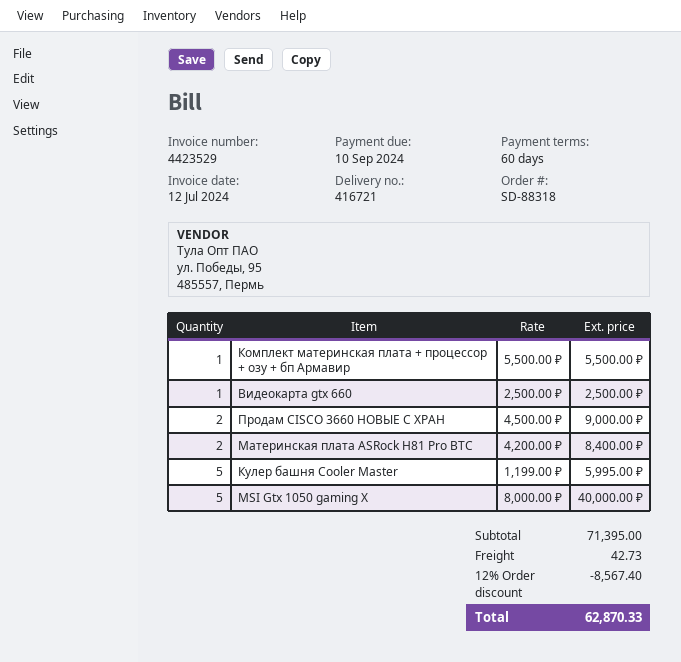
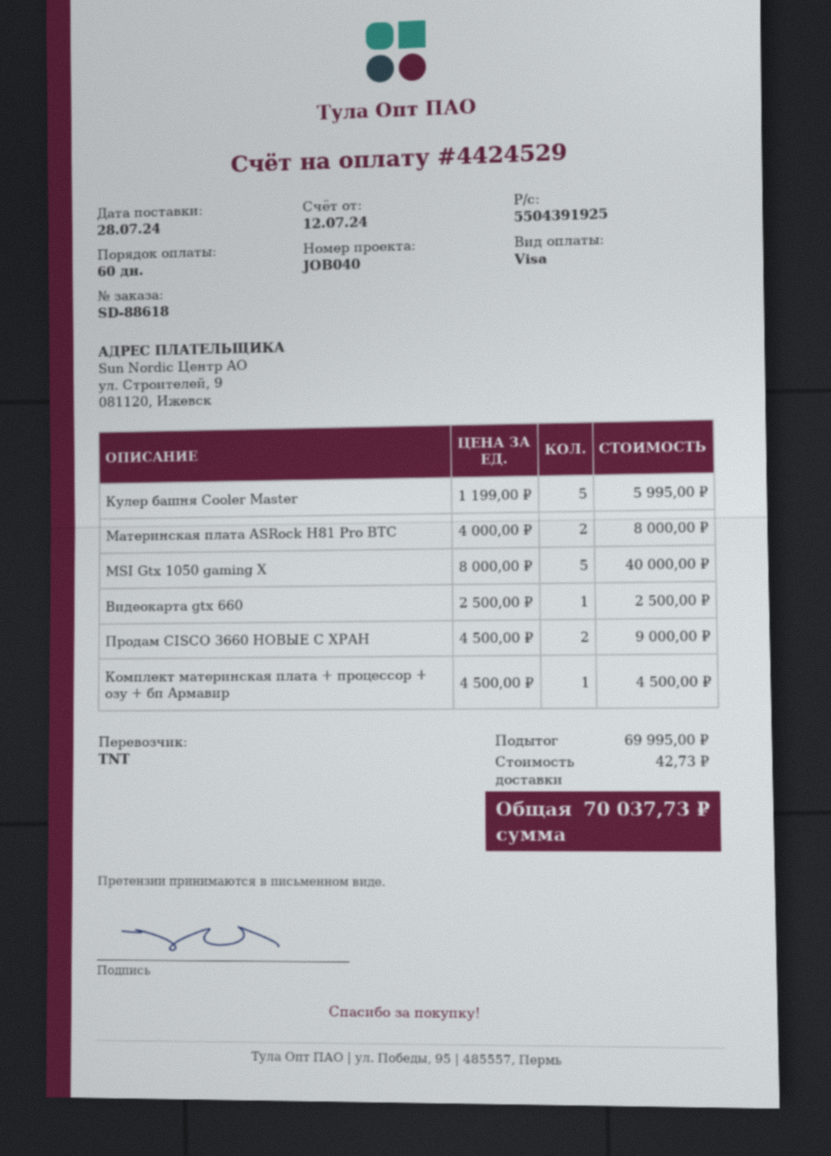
order number: SD-88318 -> SD-88618
invoice number: 4423529 -> 4424529
Комплект материнская плата + процессор + озу + бп Армавир: 1 x 5500.00 = 5500.00 -> 1 x 4500.00 = 4500.00
Материнская плата ASRock H81 Pro BTC: 2 x 4200.00 = 8400.00 -> 2 x 4000.00 = 8000.00
subtotal: 71395.00 -> 69995.00
discount: 12% = 8567.40 -> none
total: 62870.33 -> 70037.73

